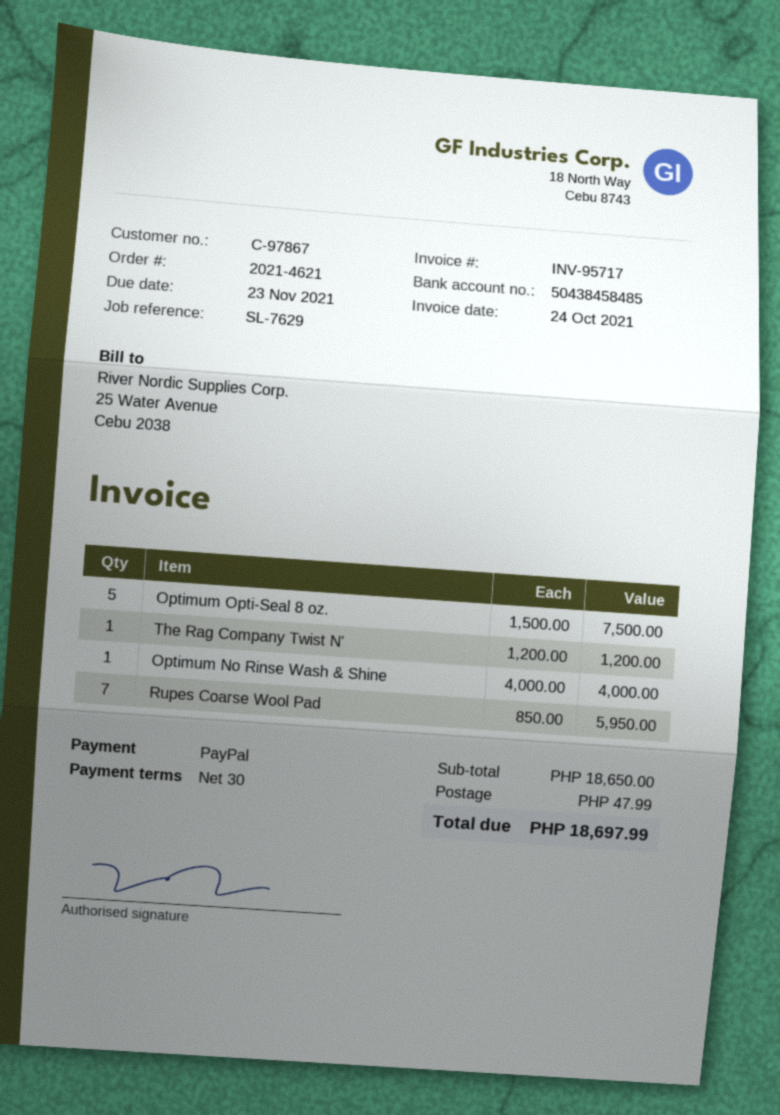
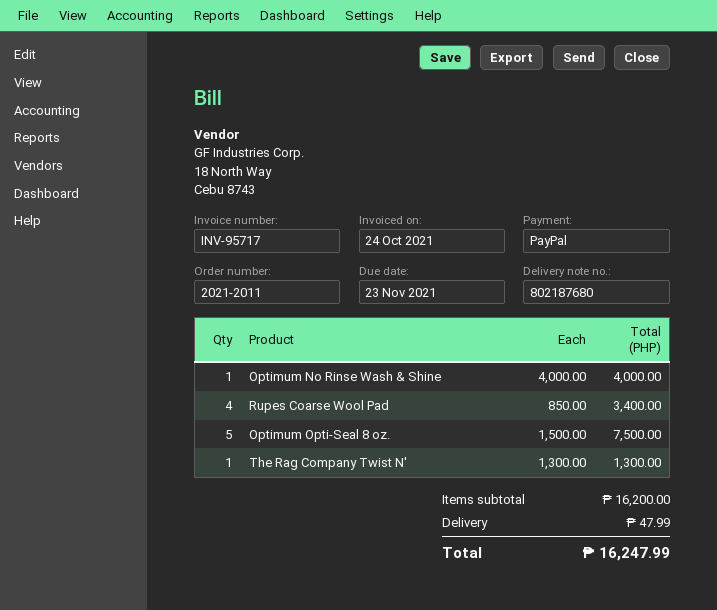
order number: 2021-4621 -> 2021-2011
The Rag Company Twist N': 1 x 1200.00 = 1200.00 -> 1 x 1300.00 = 1300.00
Rupes Coarse Wool Pad: 7 x 850.00 = 5950.00 -> 4 x 850.00 = 3400.00
subtotal: 18650.00 -> 16200.00
total: 18697.99 -> 16247.99

